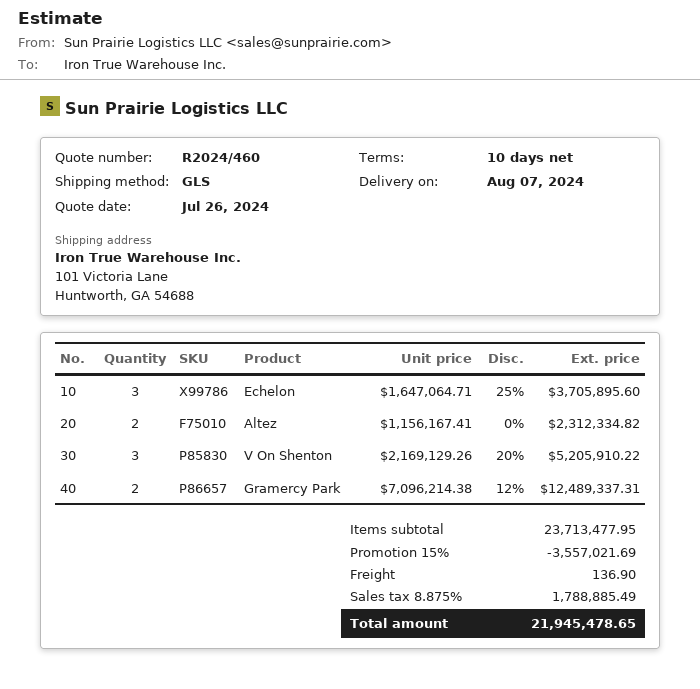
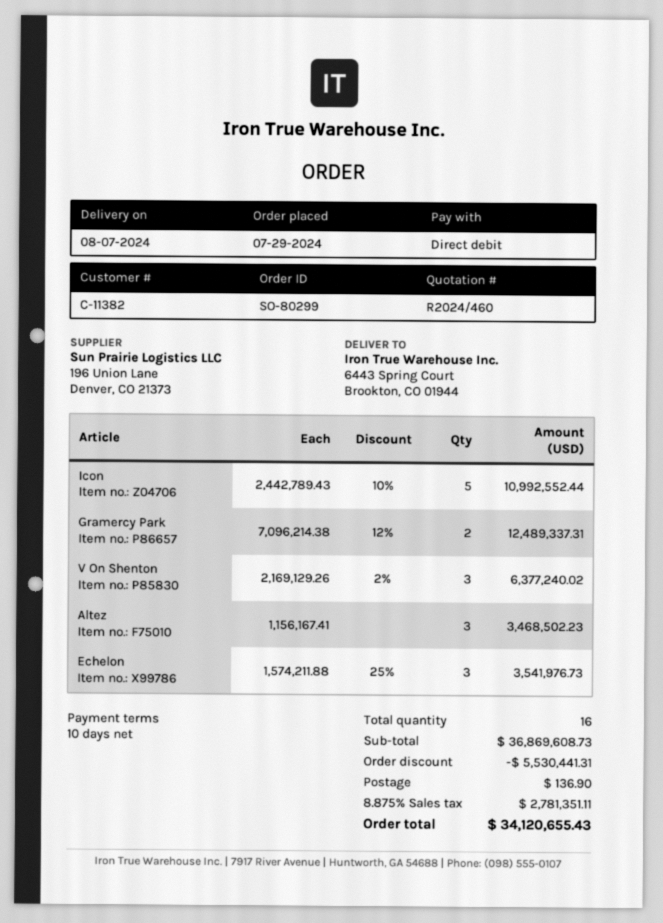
ship to: 101 Victoria Lane, Huntworth, GA 54688 -> 6443 Spring Court, Brookton, CO 01944
Echelon: 3 x 1647064.71 - 25% = 3705895.60 -> 3 x 1574211.88 - 25% = 3541976.73
Altez: 2 x 1156167.41 = 2312334.82 -> 3 x 1156167.41 = 3468502.23
V On Shenton: 3 x 2169129.26 - 20% = 5205910.22 -> 3 x 2169129.26 - 2% = 6377240.02
Icon: none -> 5 x 2442789.43 - 10% = 10992552.44
subtotal: 23713477.95 -> 36869608.73
discount: 3557021.69 -> 5530441.31
tax: 8.875% = 1788885.49 -> 8.875% = 2781351.11
total: 21945478.65 -> 34120655.43

